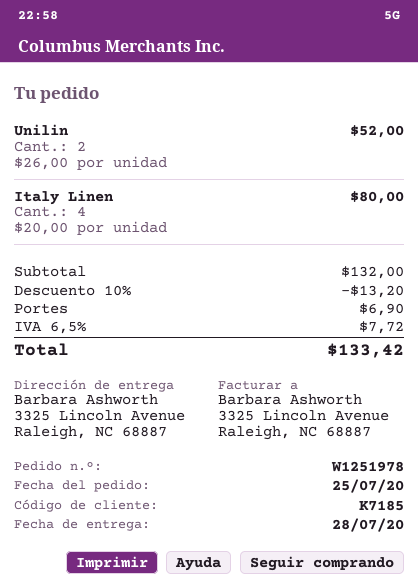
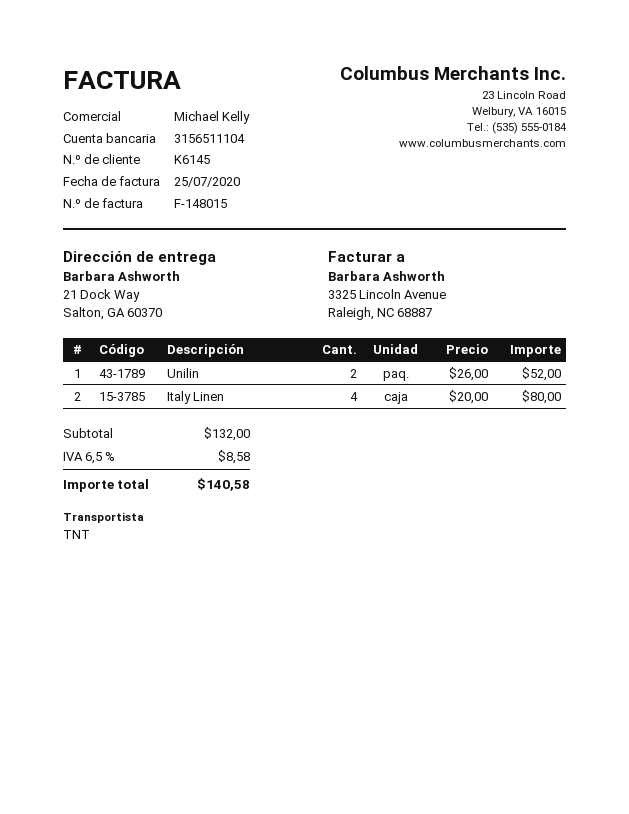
customer number: K7185 -> K6145
ship to: 3325 Lincoln Avenue, Raleigh, NC 68887 -> 21 Dock Way, Salton, GA 60370
discount: 10% = 13.20 -> none
shipping: 6.90 -> none
tax: 6.5% = 7.72 -> 6.5% = 8.58
total: 133.42 -> 140.58

